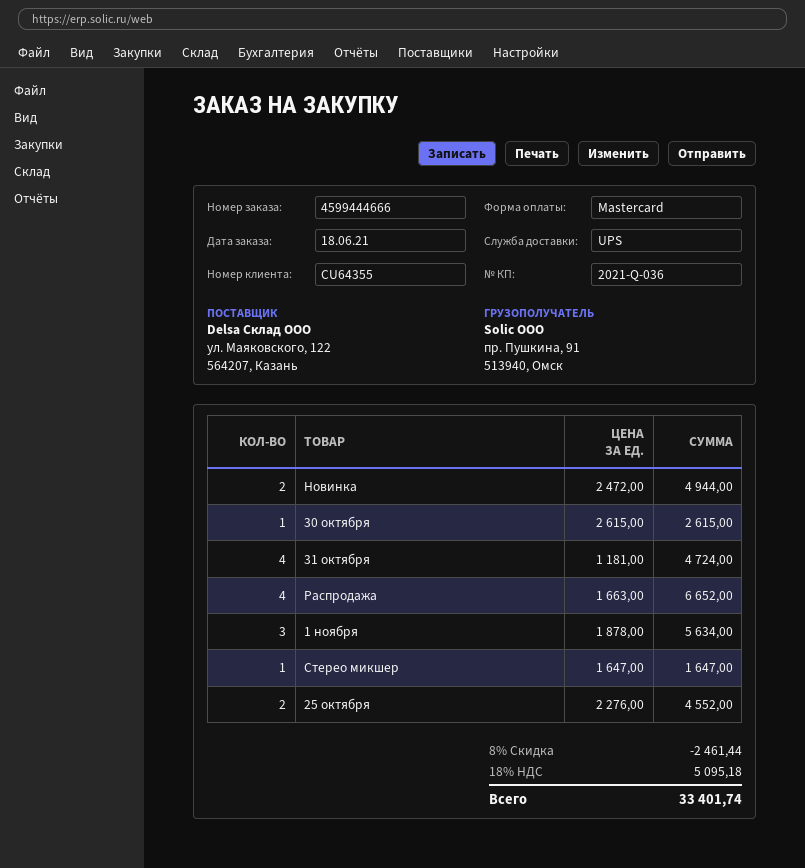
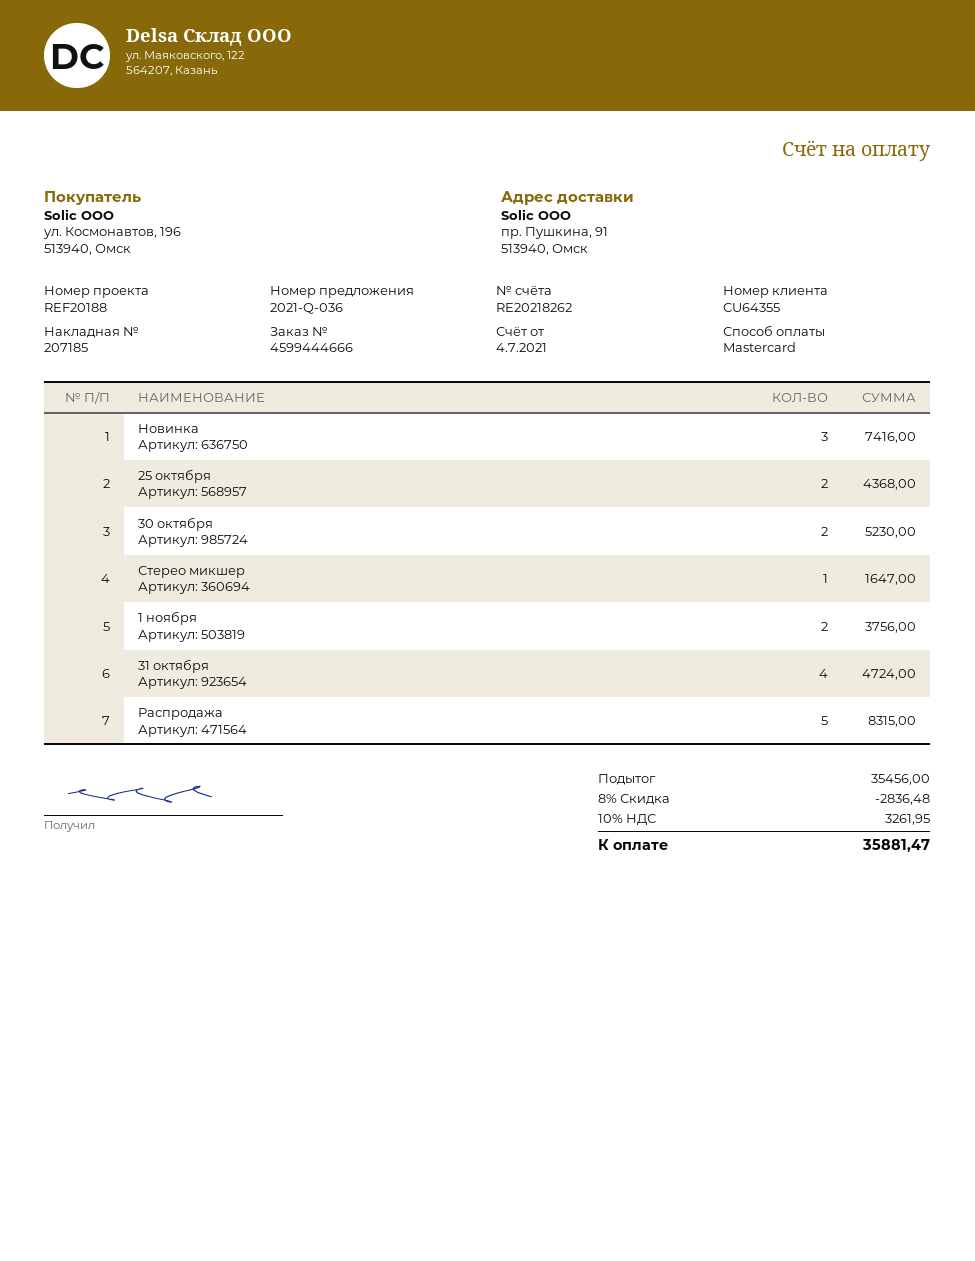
Новинка: 2 for 4944.00 -> 3 for 7416.00
30 октября: 1 for 2615.00 -> 2 for 5230.00
Распродажа: 4 for 6652.00 -> 5 for 8315.00
1 ноября: 3 for 5634.00 -> 2 for 3756.00
25 октября: 2 for 4552.00 -> 2 for 4368.00
discount: 8% = 2461.44 -> 8% = 2836.48
tax: 18% = 5095.18 -> 10% = 3261.95
total: 33401.74 -> 35881.47

